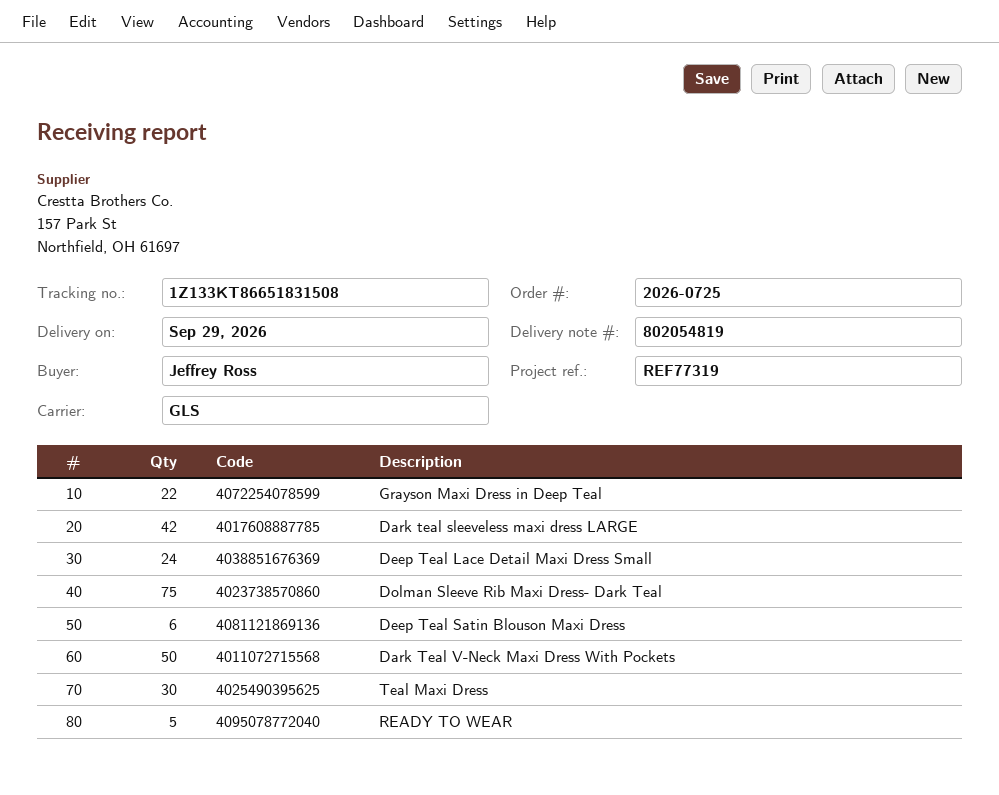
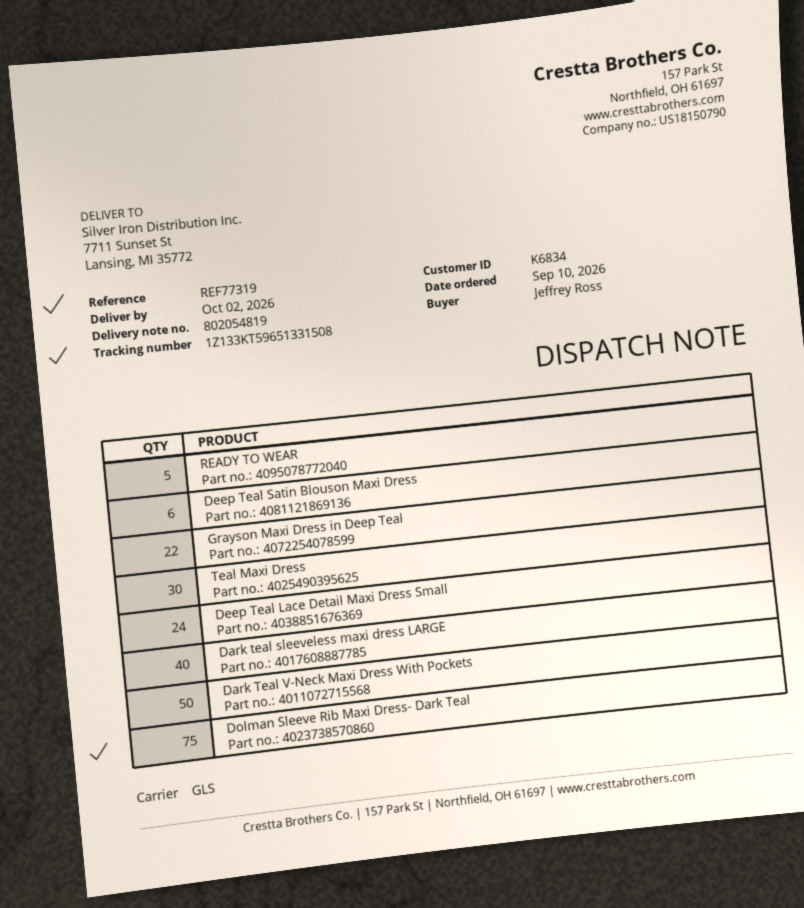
delivery date: 2026-09-29 -> 2026-10-02
tracking number: 1Z133KT86651831508 -> 1Z133KT59651331508
Dark teal sleeveless maxi dress LARGE: 42 -> 40

